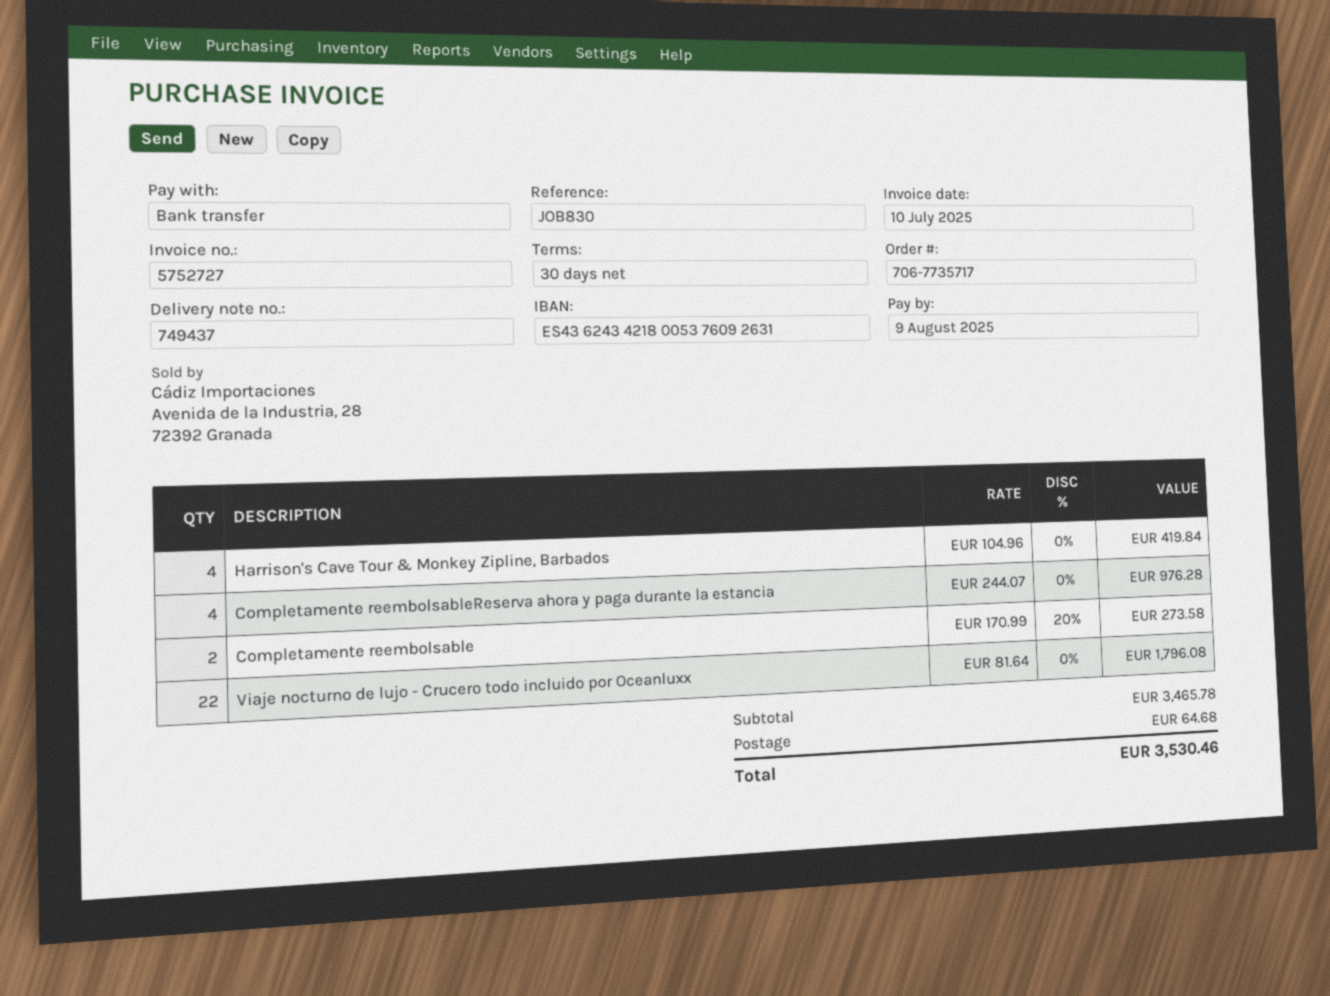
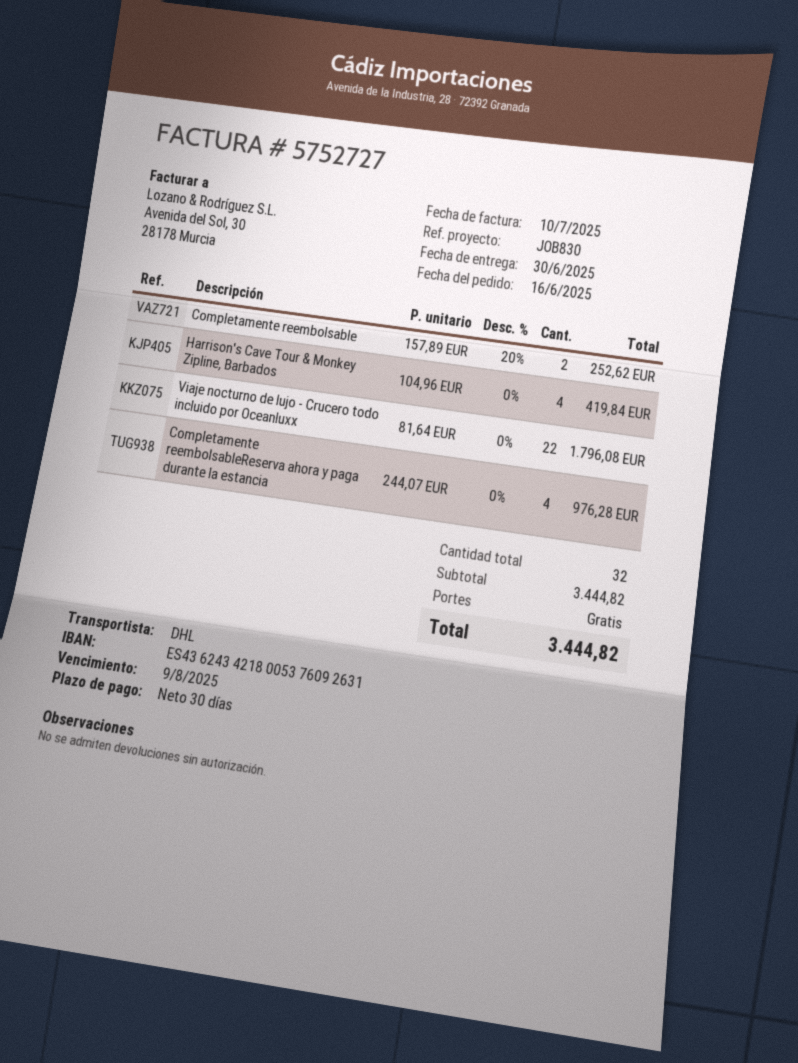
Completamente reembolsable: 2 x 170.99 - 20% = 273.58 -> 2 x 157.89 - 20% = 252.62
subtotal: 3465.78 -> 3444.82
shipping: 64.68 -> 0.00
total: 3530.46 -> 3444.82

